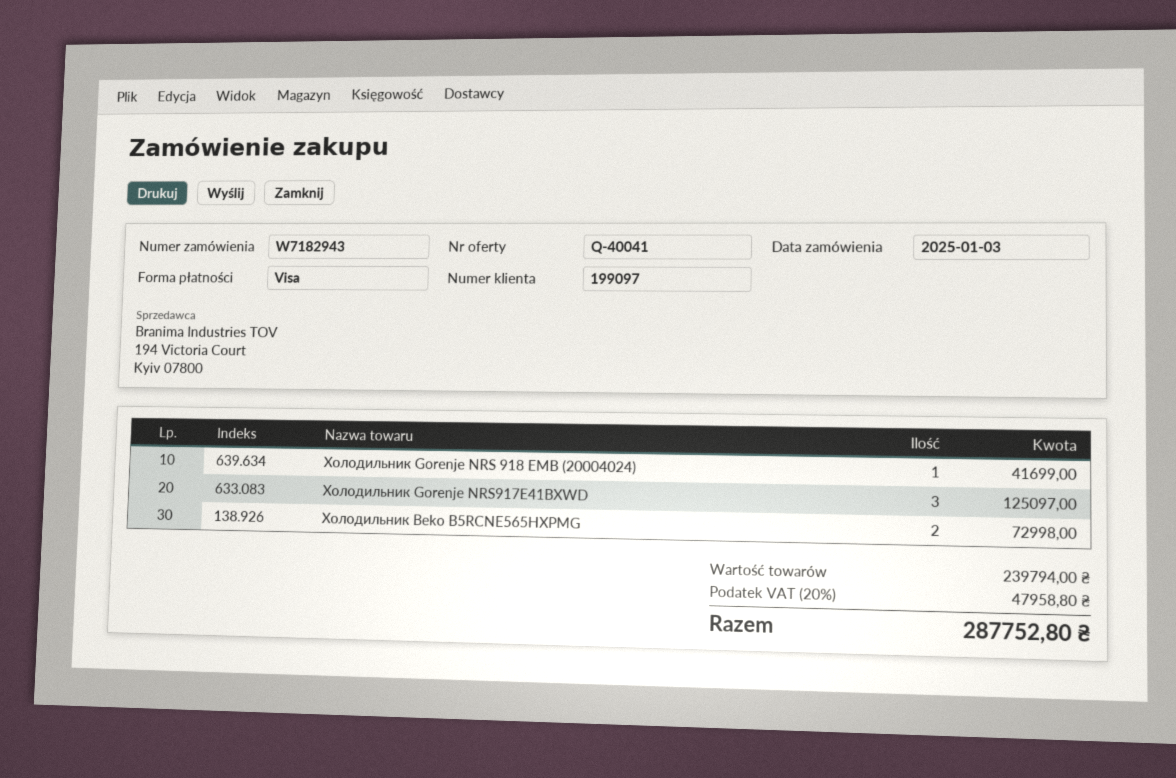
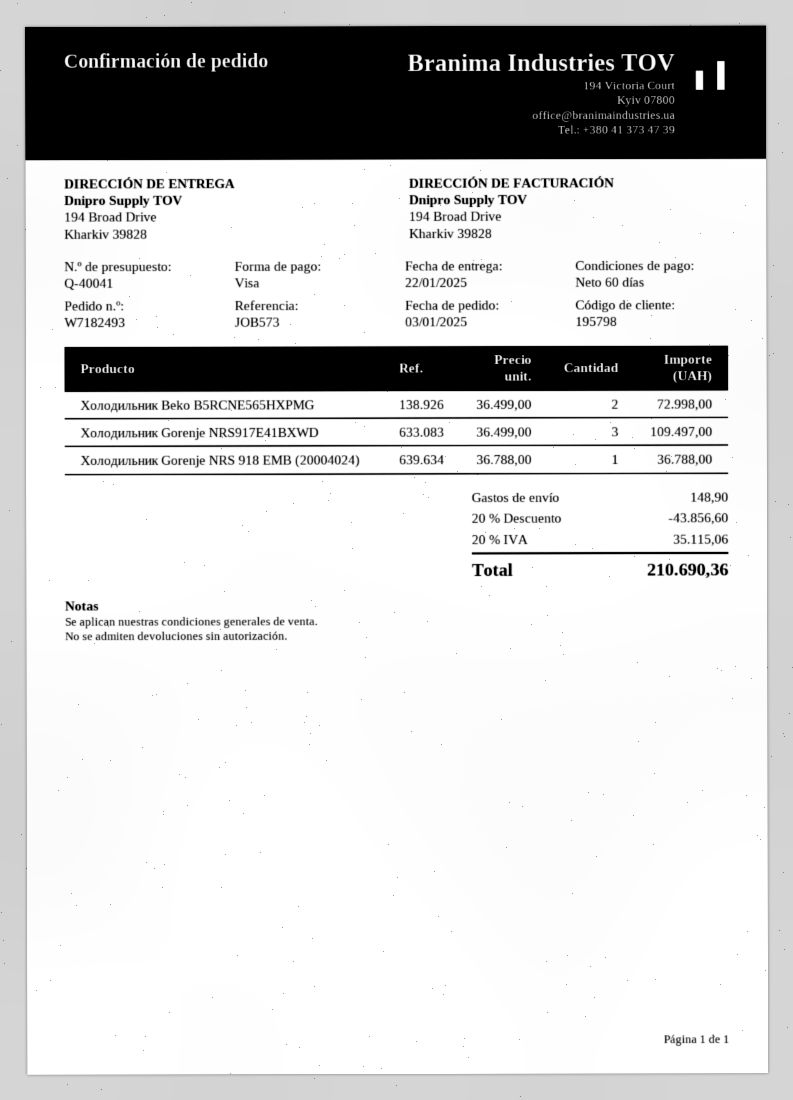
order number: W7182943 -> W7182493
customer number: 199097 -> 195798
Холодильник Gorenje NRS 918 EMB (20004024): 1 for 41699.00 -> 1 for 36788.00
Холодильник Gorenje NRS917E41BXWD: 3 for 125097.00 -> 3 for 109497.00
discount: none -> 20% = 43856.60
shipping: none -> 148.90
tax: 20% = 47958.80 -> 20% = 35115.06
total: 287752.80 -> 210690.36

